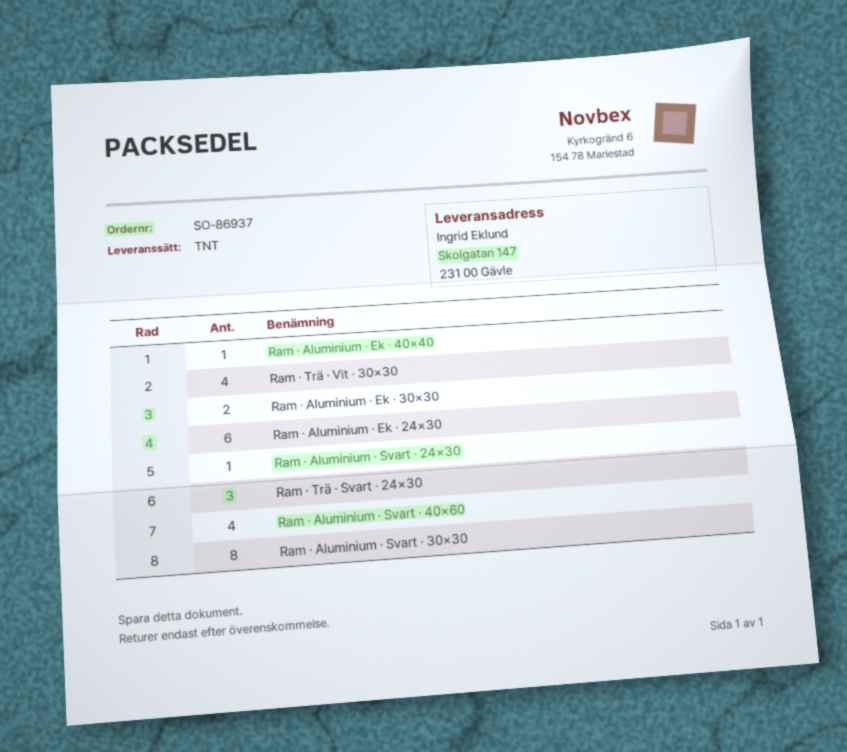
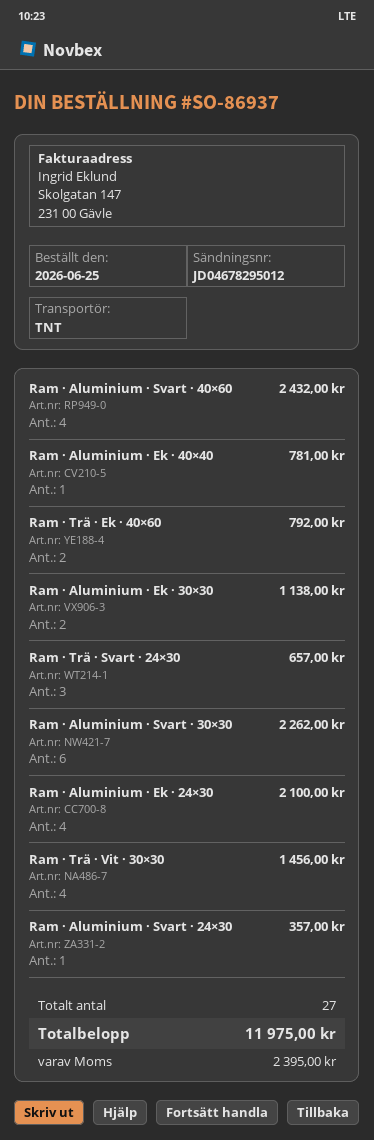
Ram · Aluminium · Ek · 24×30: 6 -> 4
Ram · Aluminium · Svart · 30×30: 8 -> 6
Ram · Trä · Ek · 40×60: none -> 2

